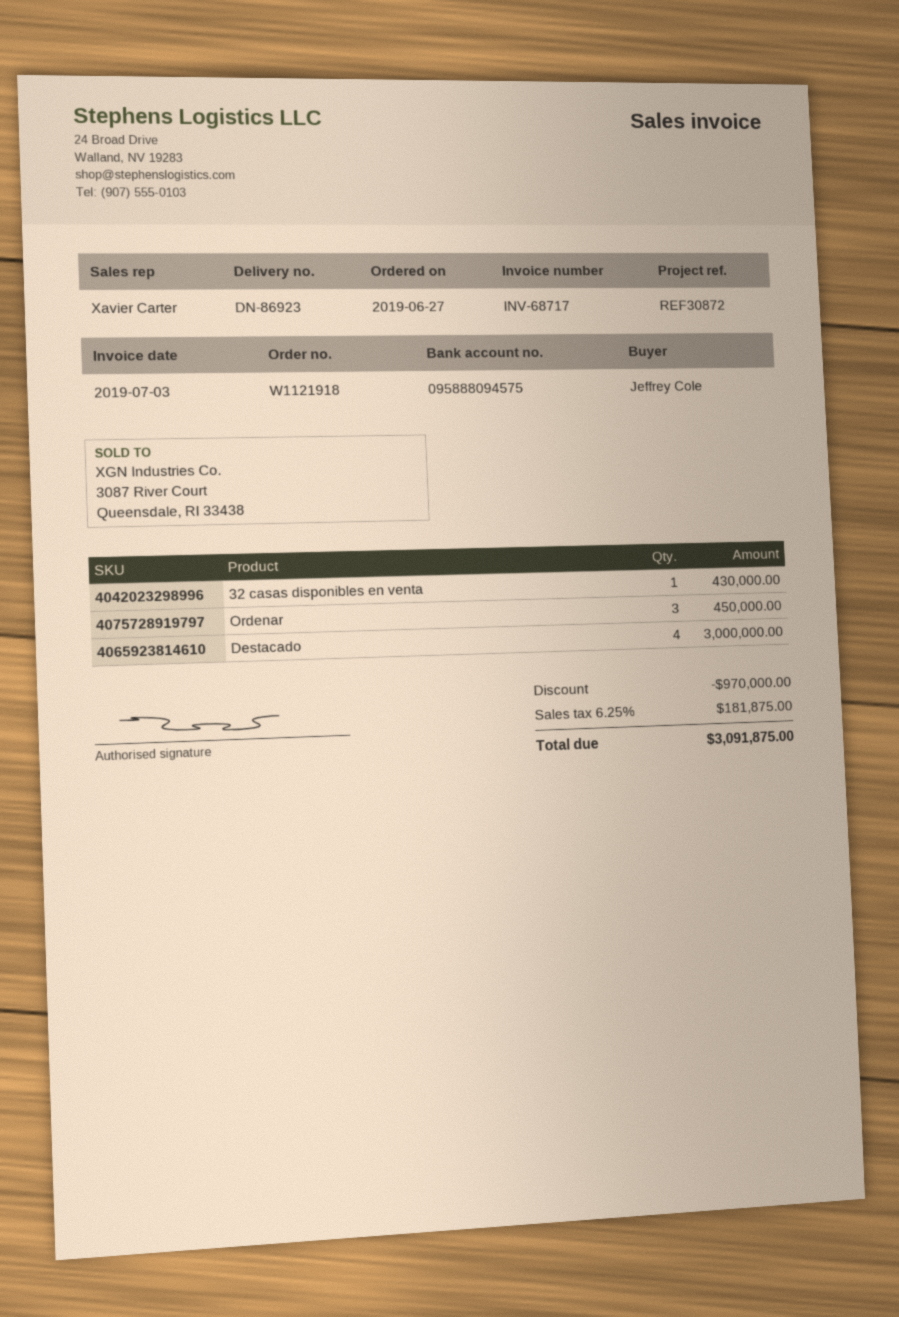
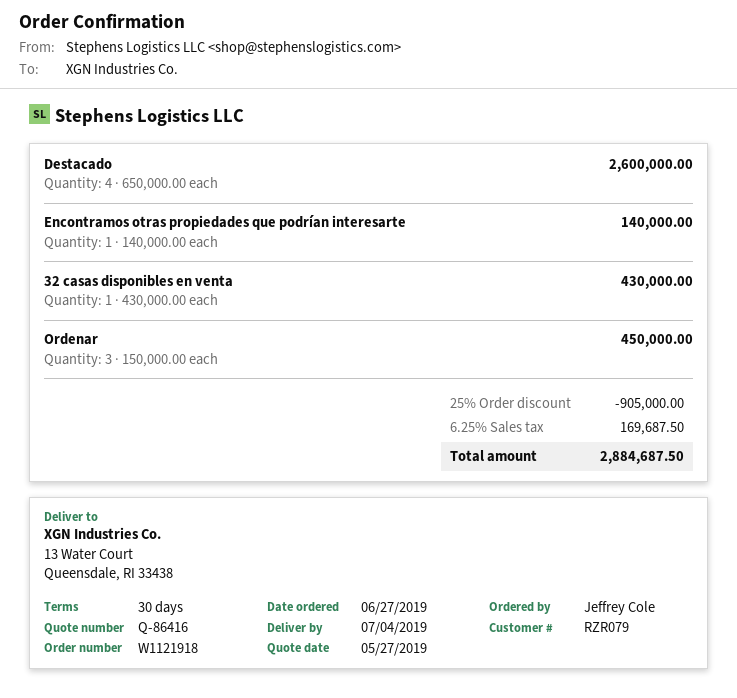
Destacado: 4 for 3000000.00 -> 4 for 2600000.00
Encontramos otras propiedades que podrían interesarte: none -> 1 for 140000.00
discount: 970000.00 -> 905000.00
tax: 6.25% = 181875.00 -> 6.25% = 169687.50
total: 3091875.00 -> 2884687.50

